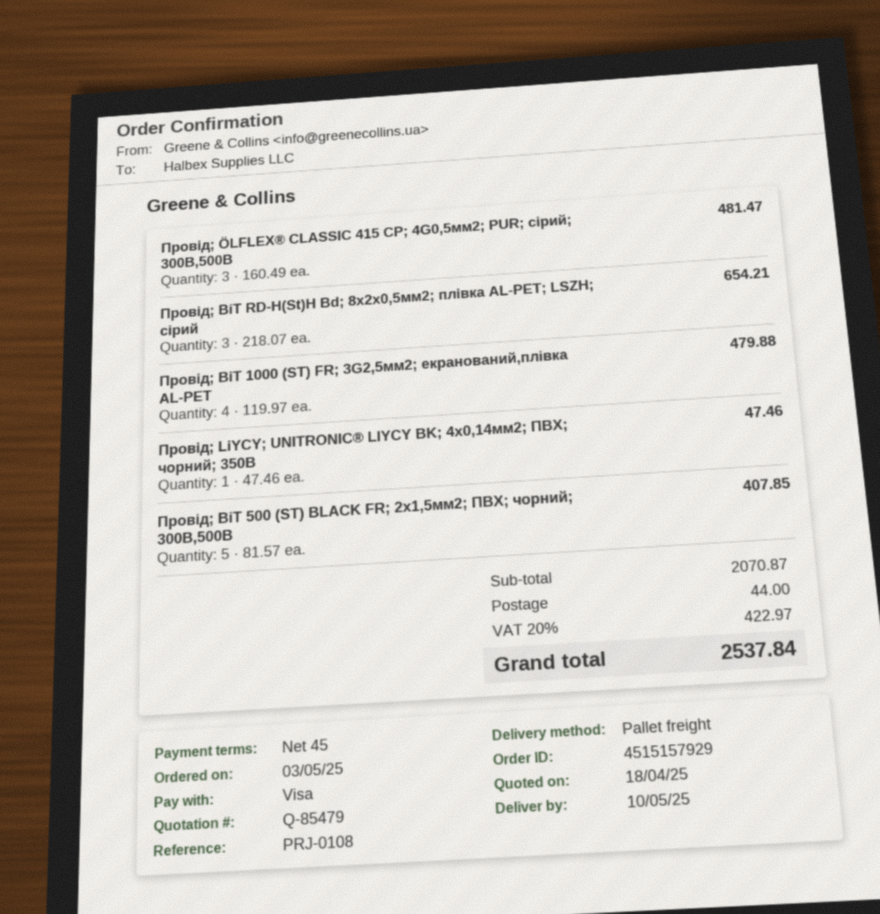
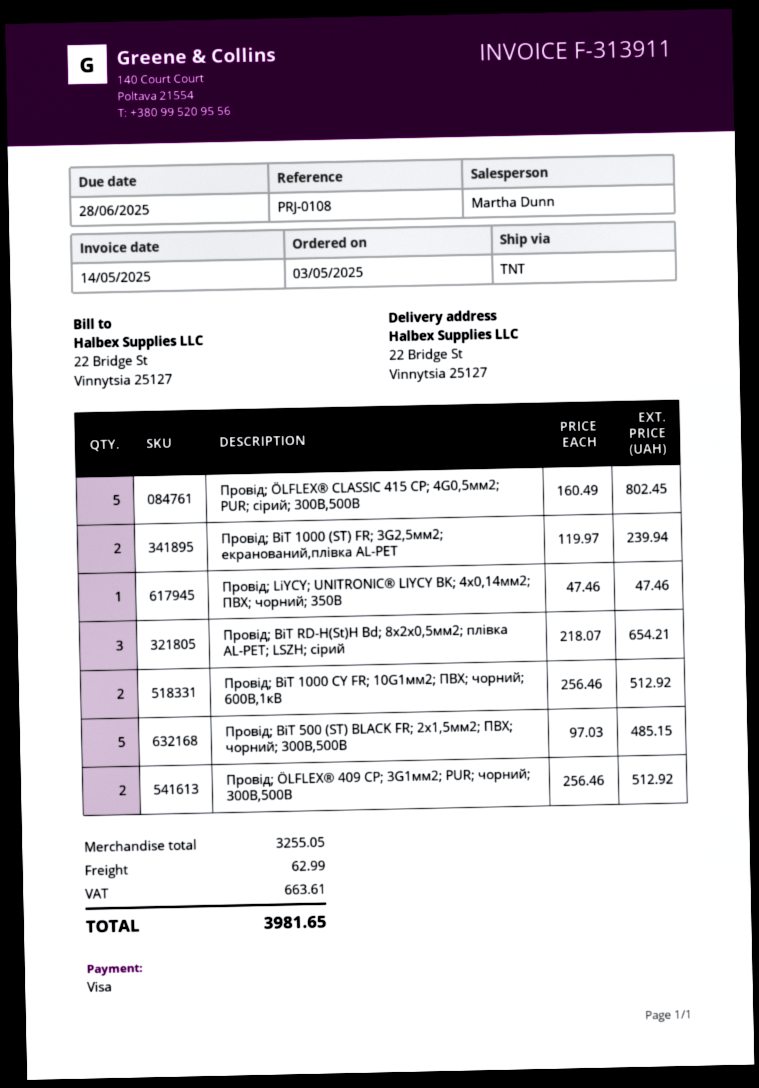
shipping method: pallet freight -> TNT
Провід; ÖLFLEX® CLASSIC 415 CP; 4G0,5мм2; PUR; сірий; 300В,500В: 3 x 160.49 = 481.47 -> 5 x 160.49 = 802.45
Провід; BiT 1000 (ST) FR; 3G2,5мм2; екранований,плівка AL-PET: 4 x 119.97 = 479.88 -> 2 x 119.97 = 239.94
Провід; BiT 500 (ST) BLACK FR; 2x1,5мм2; ПВХ; чорний; 300В,500В: 5 x 81.57 = 407.85 -> 5 x 97.03 = 485.15
Провід; BiT 1000 CY FR; 10G1мм2; ПВХ; чорний; 600В,1кВ: none -> 2 x 256.46 = 512.92
Провід; ÖLFLEX® 409 CP; 3G1мм2; PUR; чорний; 300В,500В: none -> 2 x 256.46 = 512.92
subtotal: 2070.87 -> 3255.05
shipping: 44.00 -> 62.99
tax: 422.97 -> 663.61
total: 2537.84 -> 3981.65

